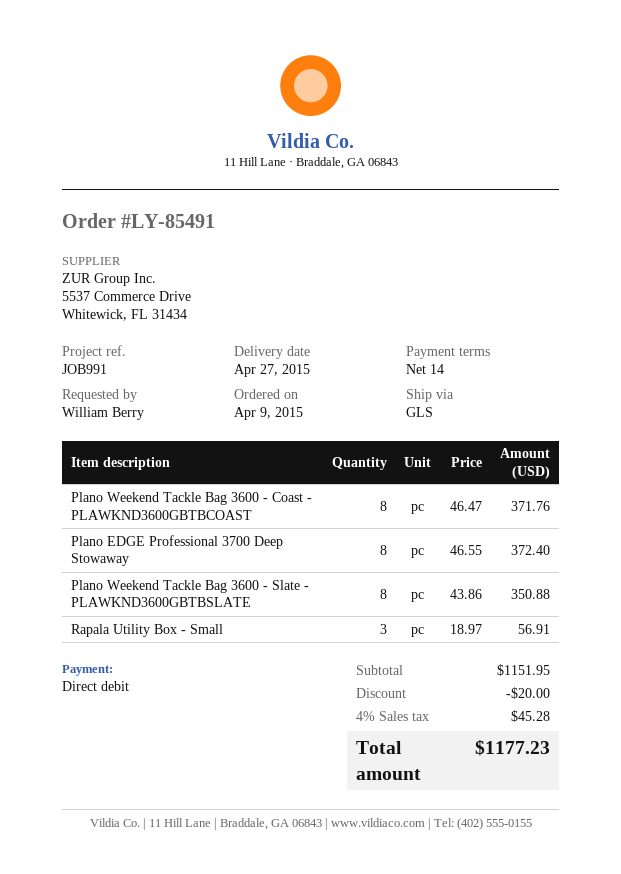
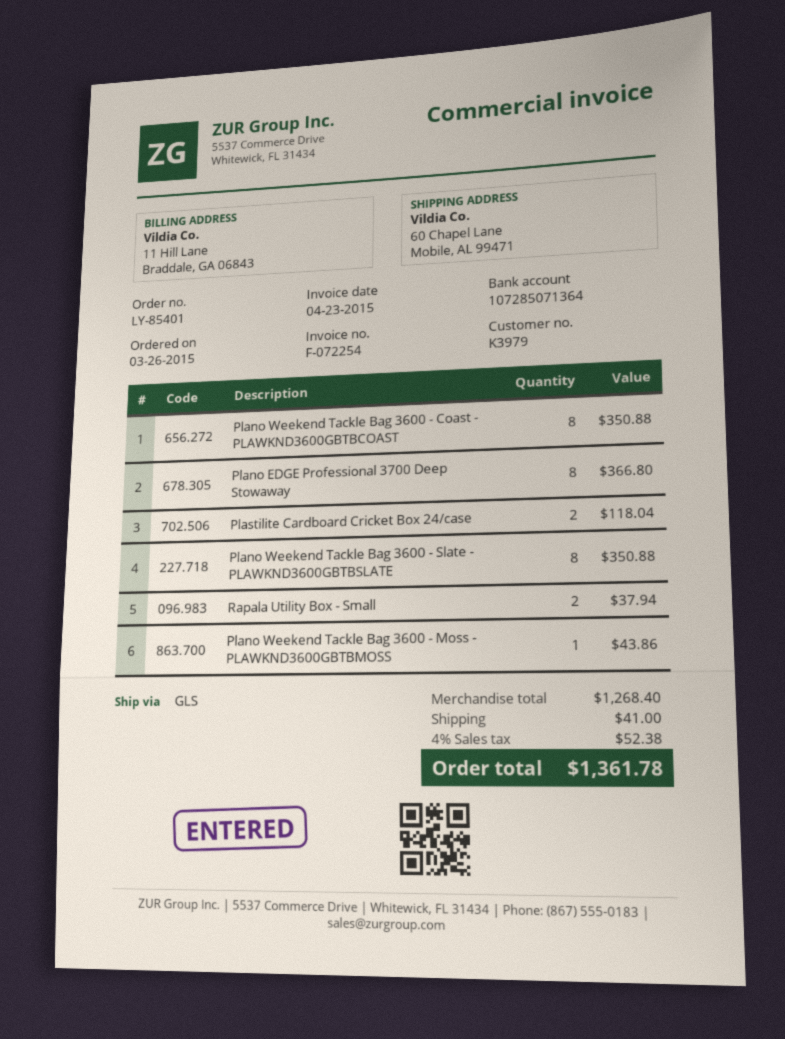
order number: LY-85491 -> LY-85401
order date: 2015-04-09 -> 2015-03-26
Plano Weekend Tackle Bag 3600 - Coast - PLAWKND3600GBTBCOAST: 8 for 371.76 -> 8 for 350.88
Plano EDGE Professional 3700 Deep Stowaway: 8 for 372.40 -> 8 for 366.80
Rapala Utility Box - Small: 3 for 56.91 -> 2 for 37.94
Plastilite Cardboard Cricket Box 24/case: none -> 2 for 118.04
Plano Weekend Tackle Bag 3600 - Moss - PLAWKND3600GBTBMOSS: none -> 1 for 43.86
subtotal: 1151.95 -> 1268.40
discount: 20.00 -> none
shipping: none -> 41.00
tax: 4% = 45.28 -> 4% = 52.38
total: 1177.23 -> 1361.78

